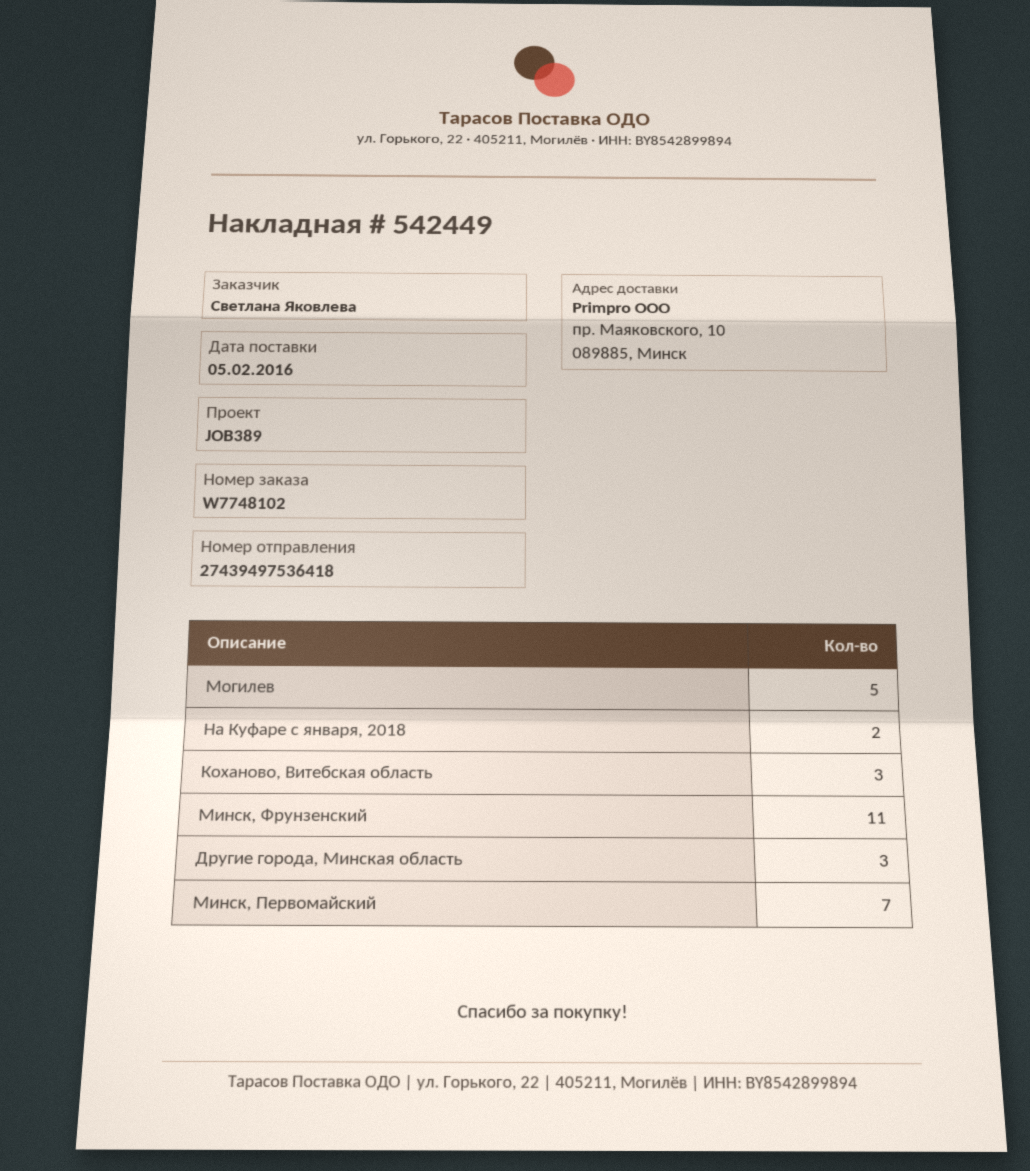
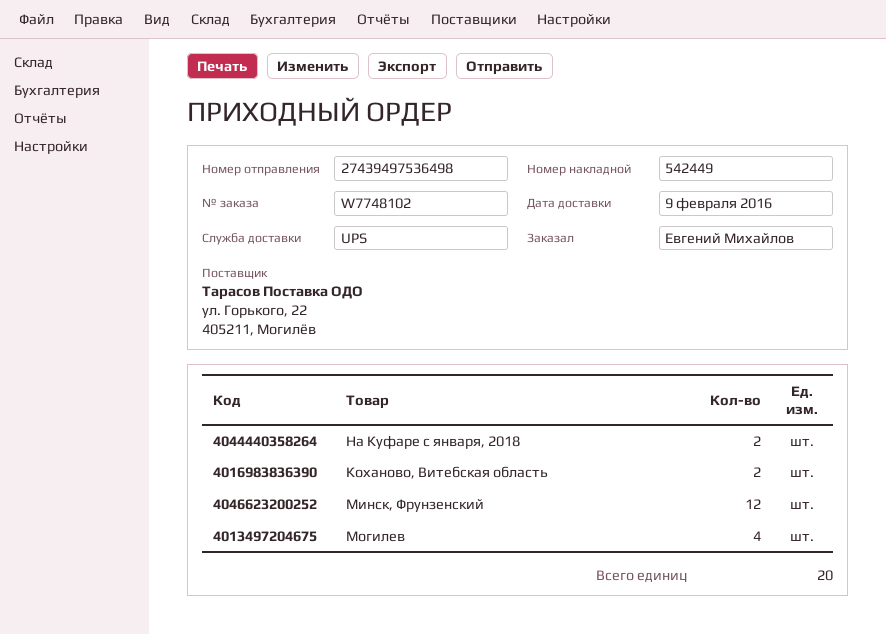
delivery date: 2016-02-05 -> 2016-02-09
ordered by: Светлана Яковлева -> Евгений Михайлов
tracking number: 27439497536418 -> 27439497536498
Могилев: 5 -> 4
Коханово, Витебская область: 3 -> 2
Минск, Фрунзенский: 11 -> 12
Другие города, Минская область: 3 -> none
Минск, Первомайский: 7 -> none

